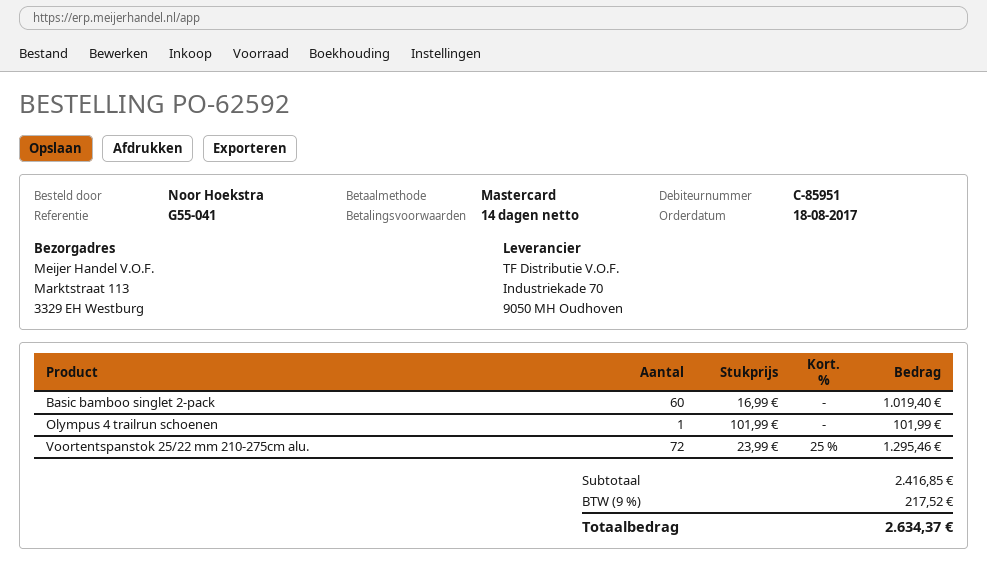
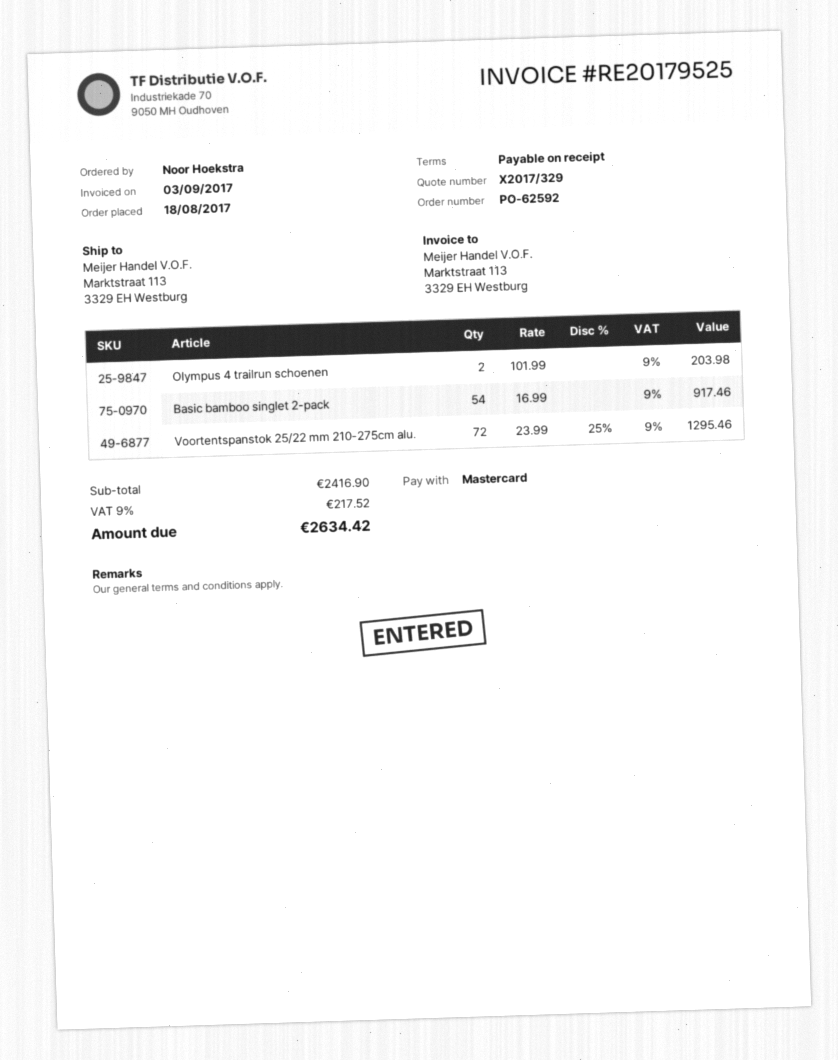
payment terms: 14 days -> on receipt
Basic bamboo singlet 2-pack: 60 x 16.99 = 1019.40 -> 54 x 16.99 = 917.46
Olympus 4 trailrun schoenen: 1 x 101.99 = 101.99 -> 2 x 101.99 = 203.98
subtotal: 2416.85 -> 2416.90
total: 2634.37 -> 2634.42

